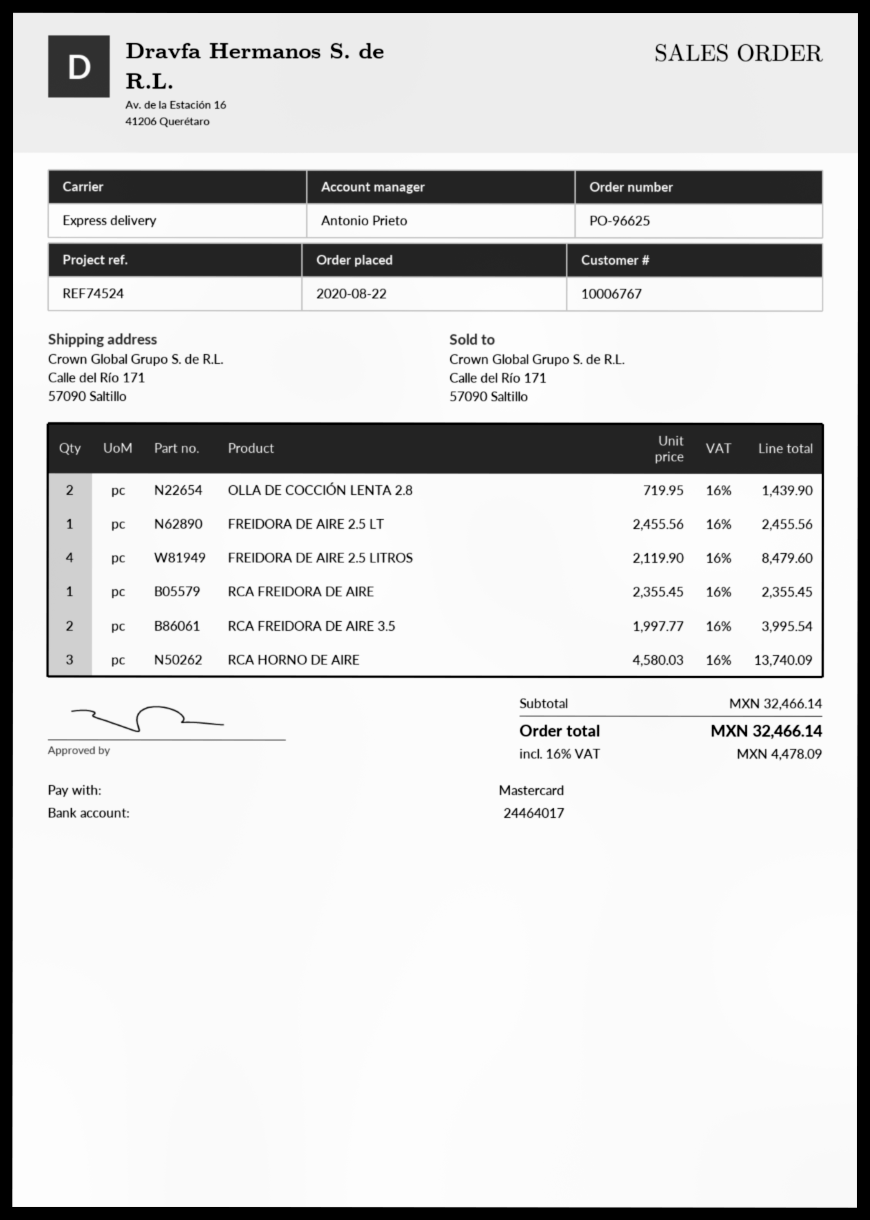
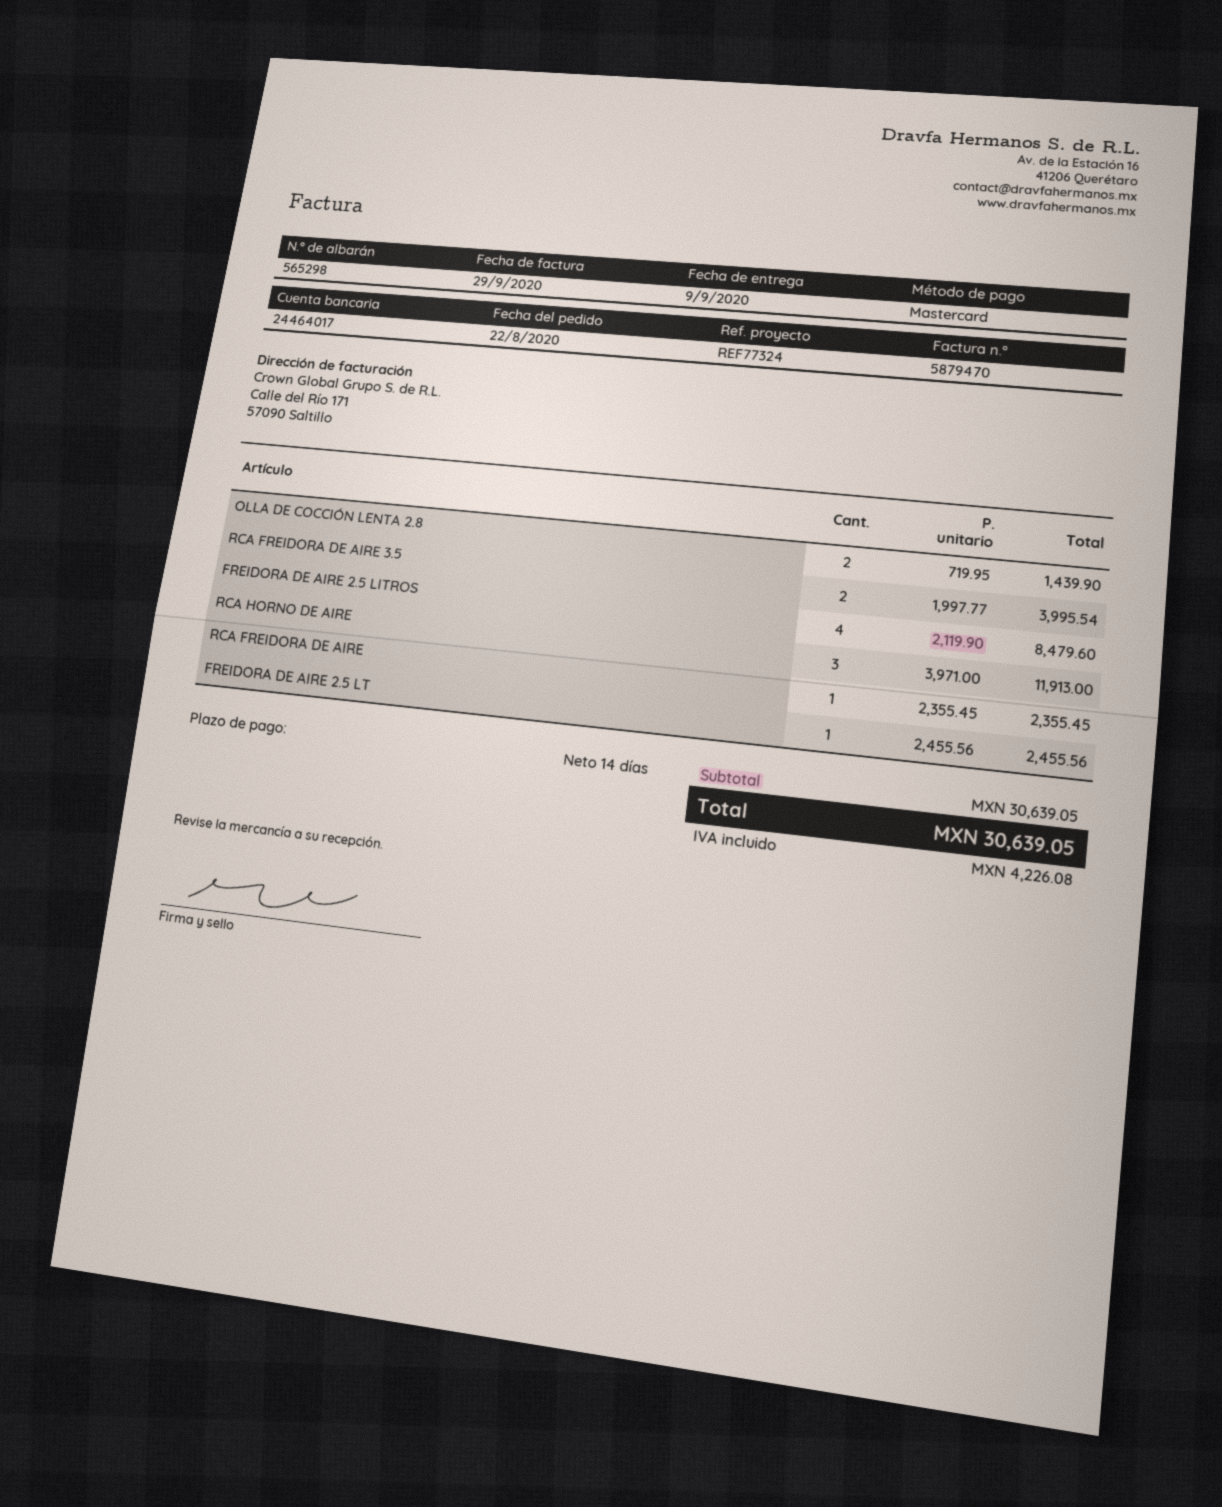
reference: REF74524 -> REF77324
RCA HORNO DE AIRE: 3 x 4580.03 = 13740.09 -> 3 x 3971.00 = 11913.00
subtotal: 32466.14 -> 30639.05
tax: 4478.09 -> 4226.08
total: 32466.14 -> 30639.05

